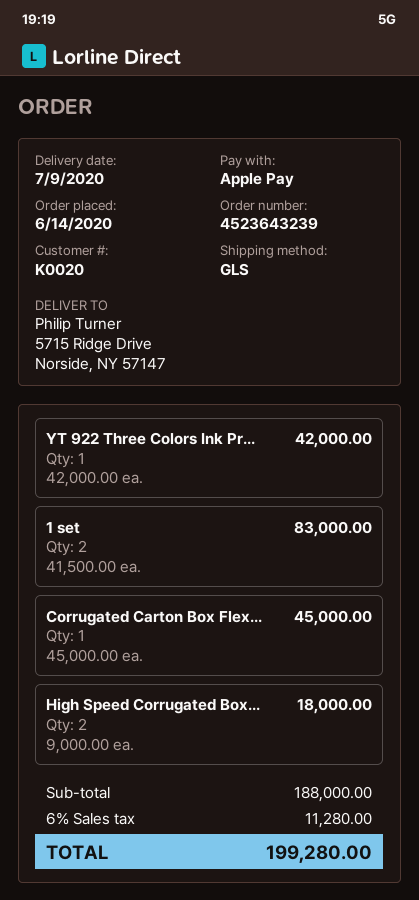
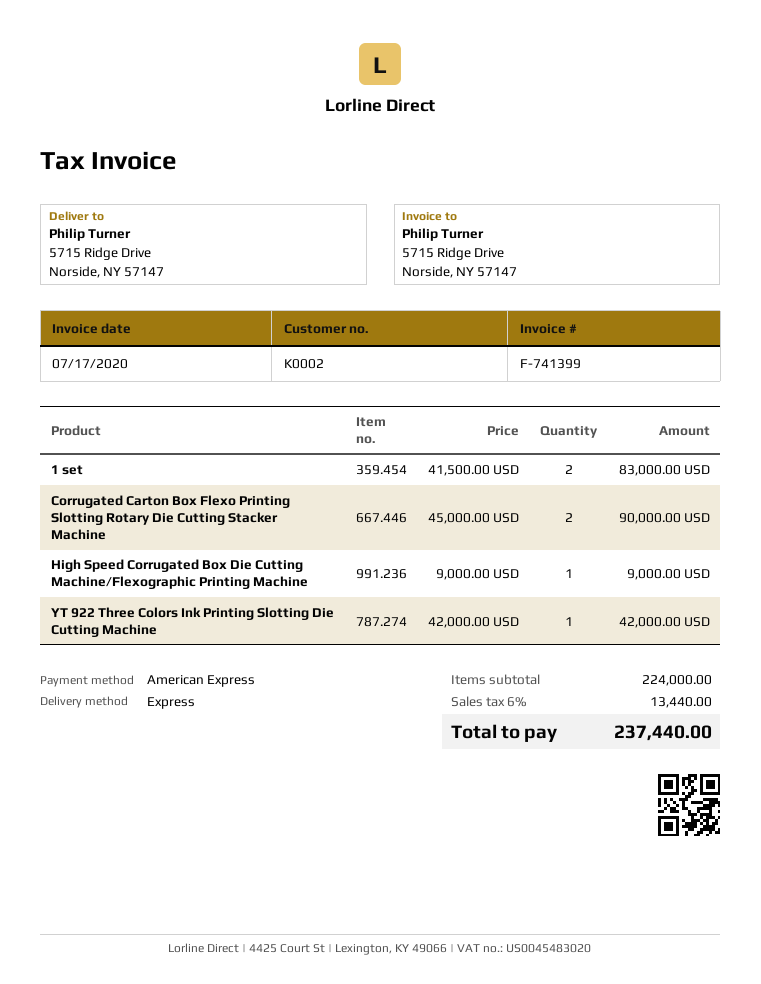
customer number: K0020 -> K0002
payment method: Apple Pay -> American Express
shipping method: GLS -> express
Corrugated Carton Box Flex...: 1 x 45000.00 = 45000.00 -> 2 x 45000.00 = 90000.00
High Speed Corrugated Box...: 2 x 9000.00 = 18000.00 -> 1 x 9000.00 = 9000.00
subtotal: 188000.00 -> 224000.00
tax: 6% = 11280.00 -> 6% = 13440.00
total: 199280.00 -> 237440.00

